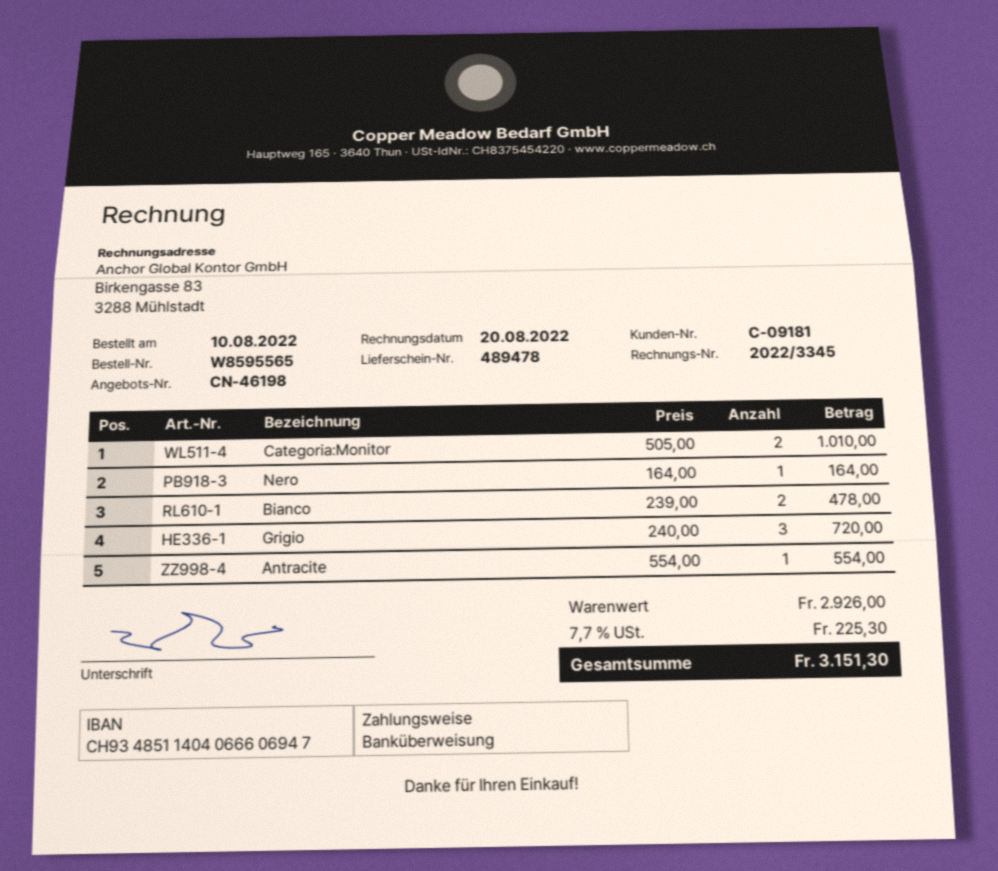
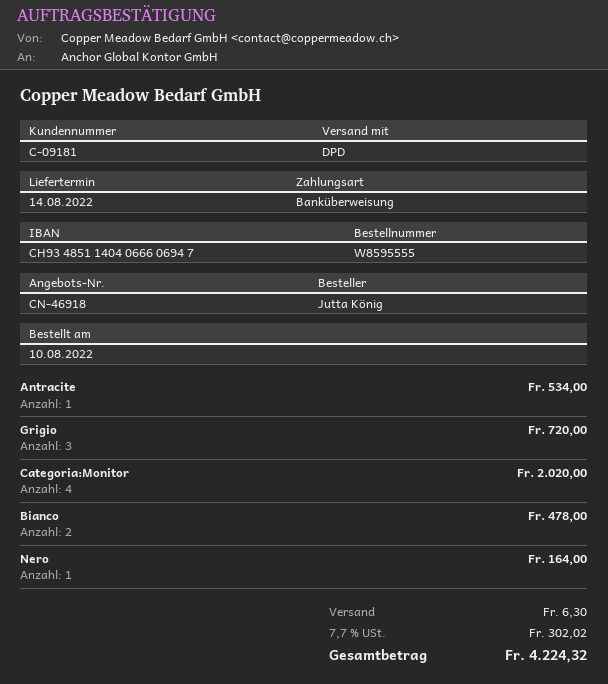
quote number: CN-46198 -> CN-46918
order number: W8595565 -> W8595555
Categoria:Monitor: 2 for 1010.00 -> 4 for 2020.00
Antracite: 1 for 554.00 -> 1 for 534.00
shipping: none -> 6.30
tax: 7.7% = 225.30 -> 7.7% = 302.02
total: 3151.30 -> 4224.32

